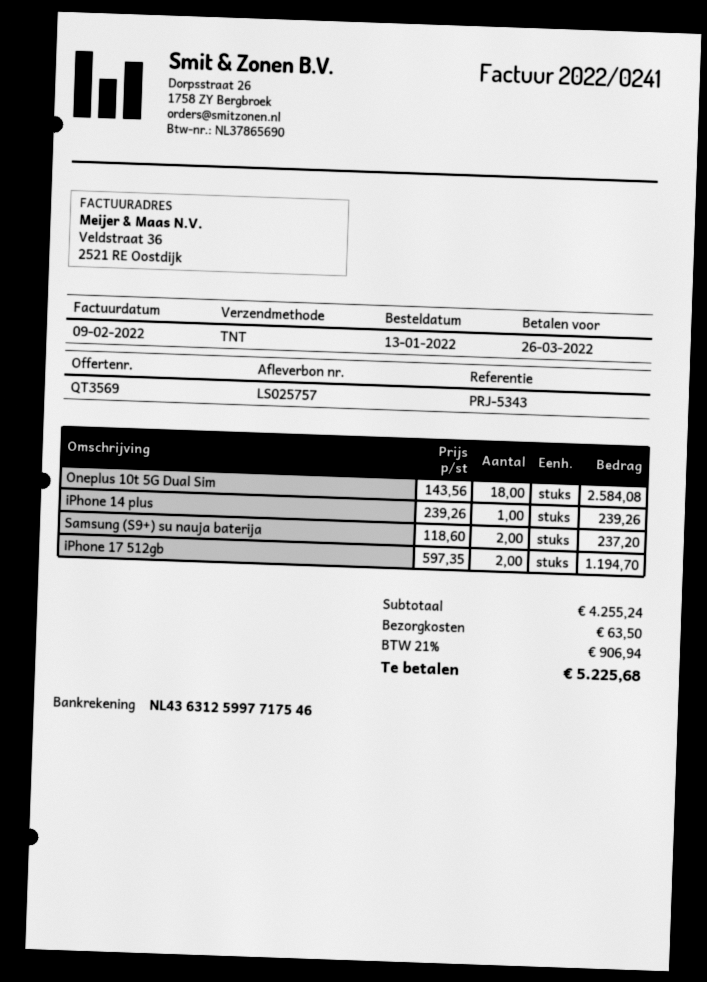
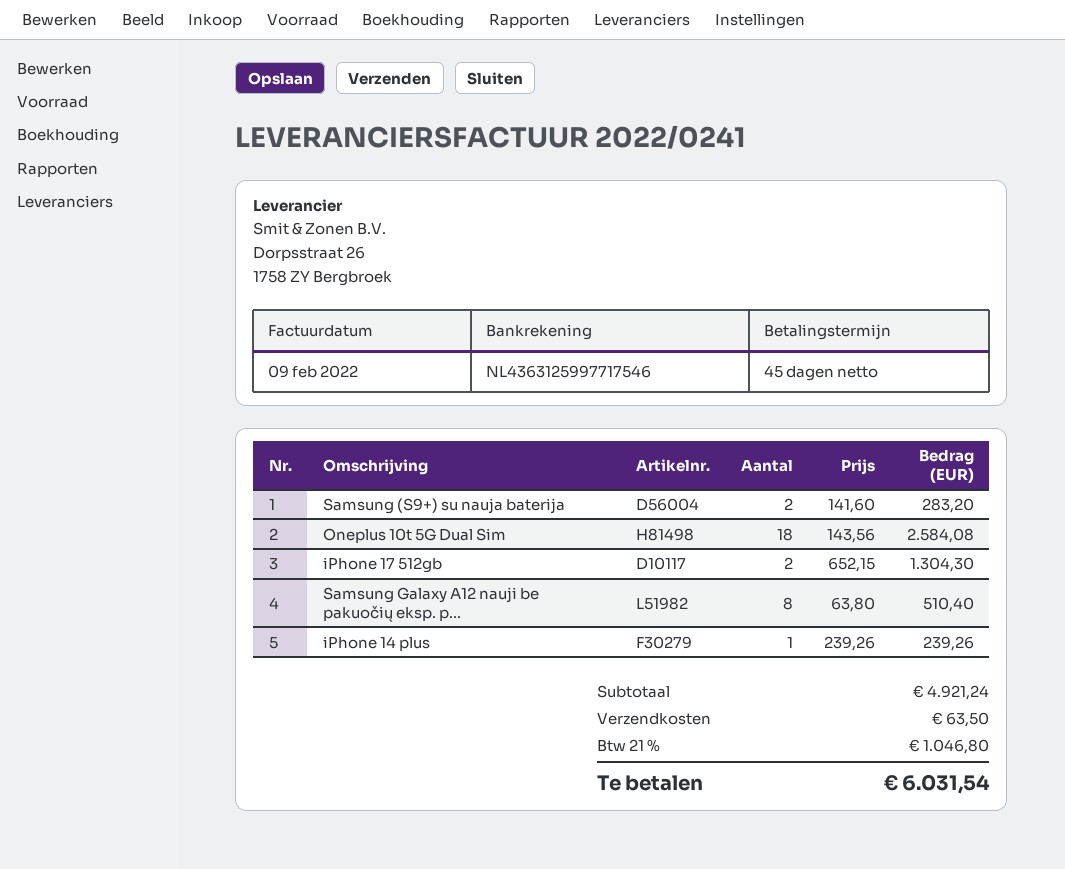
Samsung (S9+) su nauja baterija: 2 x 118.60 = 237.20 -> 2 x 141.60 = 283.20
iPhone 17 512gb: 2 x 597.35 = 1194.70 -> 2 x 652.15 = 1304.30
Samsung Galaxy A12 nauji be pakuočių eksp. p...: none -> 8 x 63.80 = 510.40
subtotal: 4255.24 -> 4921.24
tax: 21% = 906.94 -> 21% = 1046.80
total: 5225.68 -> 6031.54

